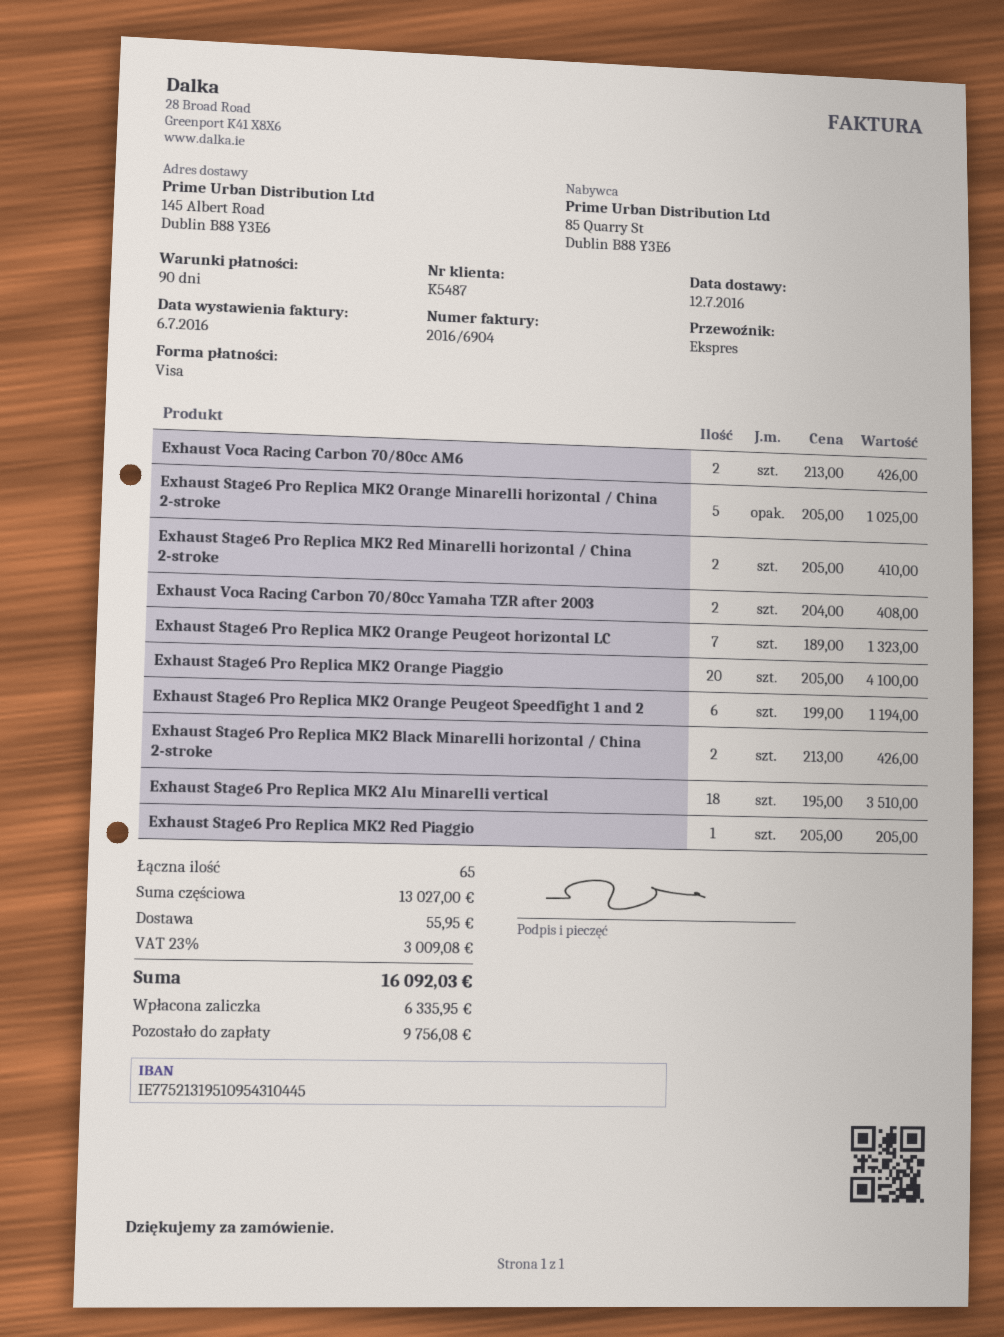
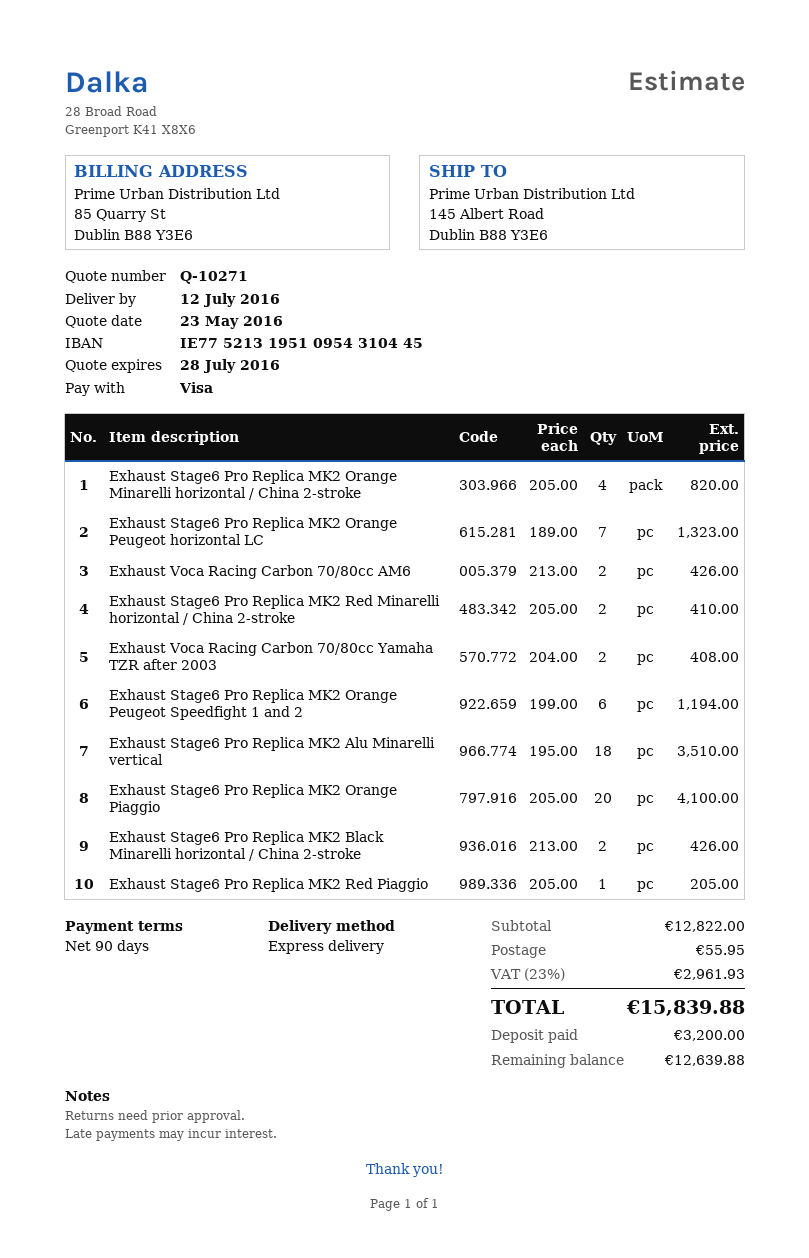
Exhaust Stage6 Pro Replica MK2 Orange Minarelli horizontal / China 2-stroke: 5 x 205.00 = 1025.00 -> 4 x 205.00 = 820.00
subtotal: 13027.00 -> 12822.00
tax: 23% = 3009.08 -> 23% = 2961.93
total: 16092.03 -> 15839.88
deposit: 6335.95 -> 3200.00
balance: 9756.08 -> 12639.88

